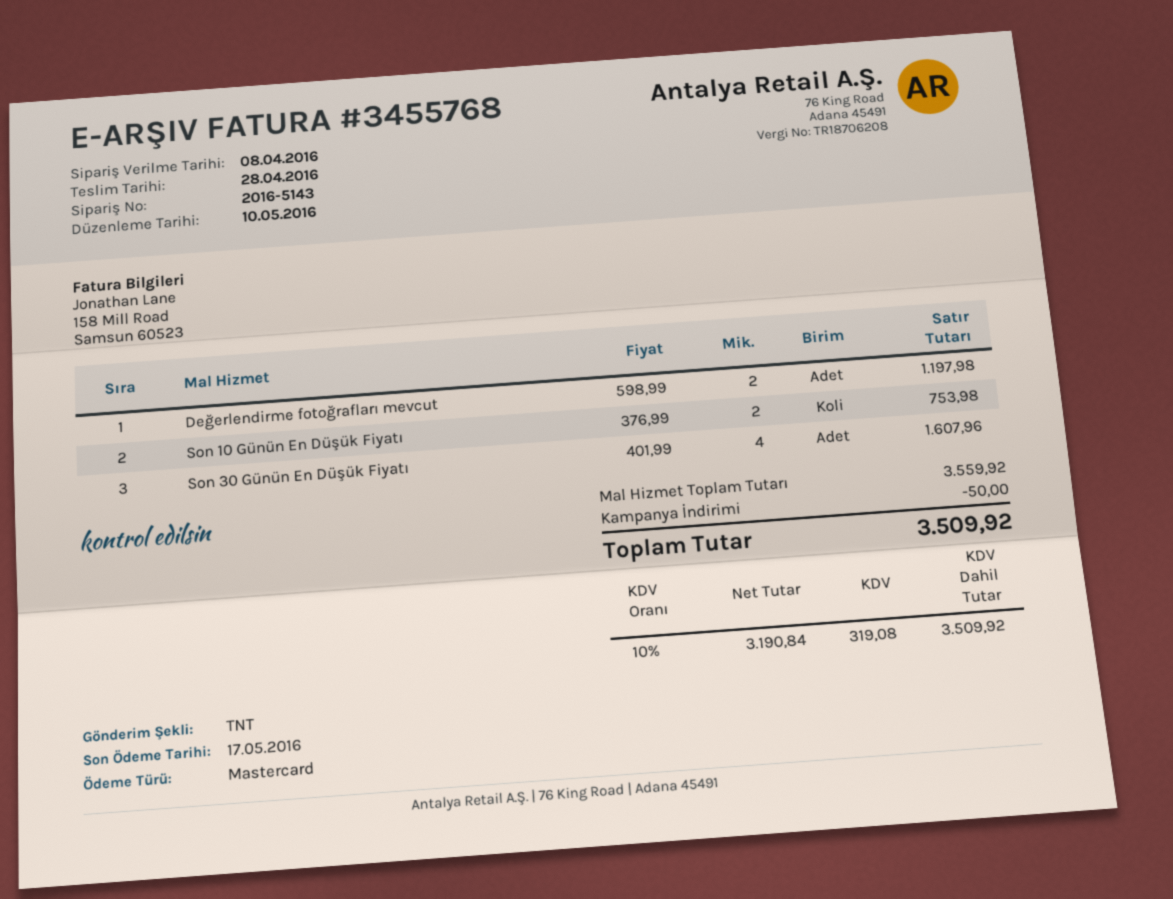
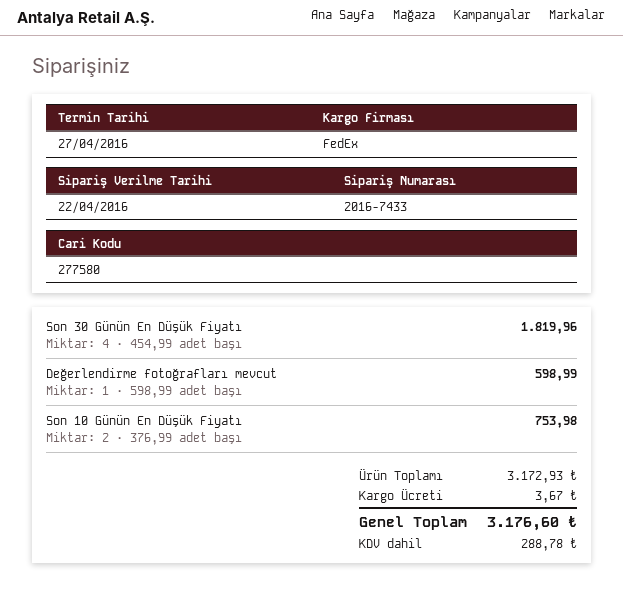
order number: 2016-5143 -> 2016-7433
order date: 2016-04-08 -> 2016-04-22
delivery date: 2016-04-28 -> 2016-04-27
shipping method: TNT -> FedEx
Değerlendirme fotoğrafları mevcut: 2 x 598.99 = 1197.98 -> 1 x 598.99 = 598.99
Son 30 Günün En Düşük Fiyatı: 4 x 401.99 = 1607.96 -> 4 x 454.99 = 1819.96
subtotal: 3559.92 -> 3172.93
discount: 50.00 -> none
shipping: none -> 3.67
tax: 319.08 -> 288.78
total: 3509.92 -> 3176.60

